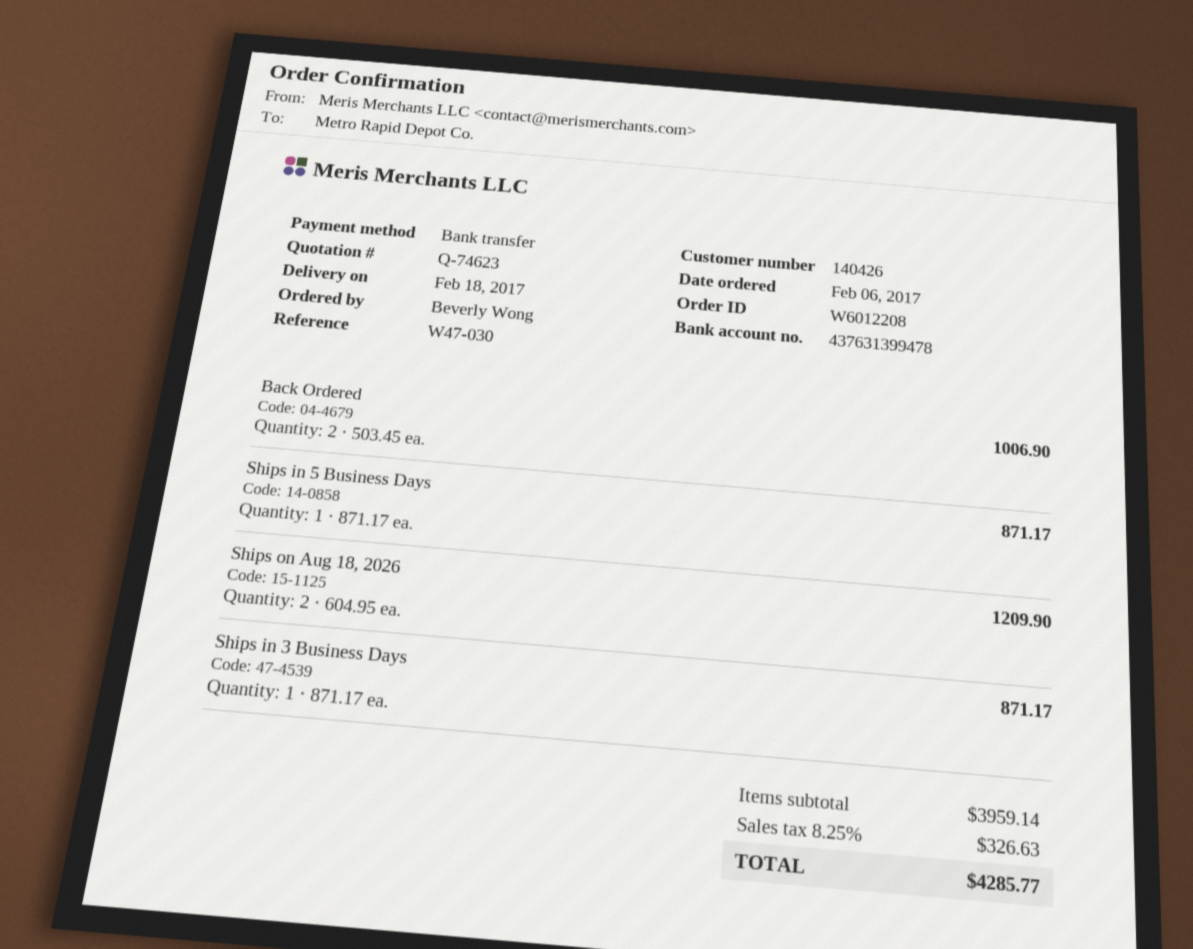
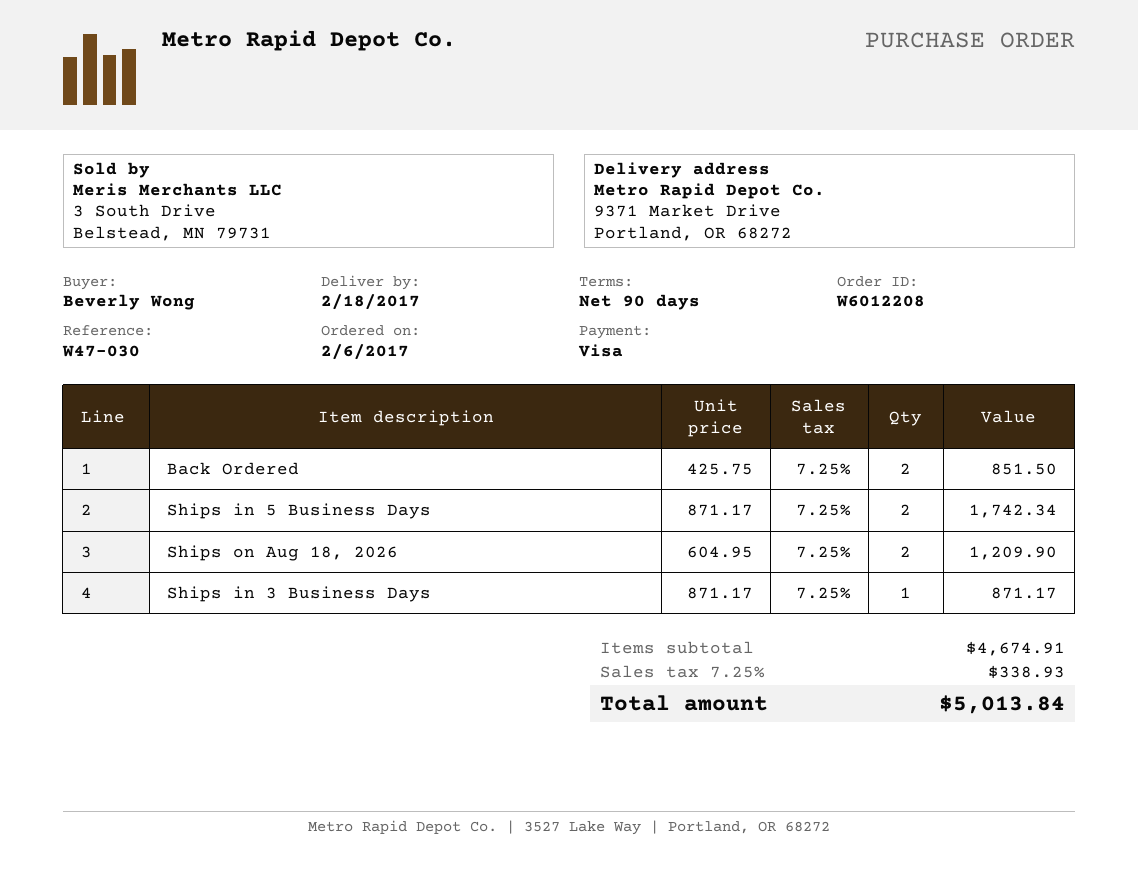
payment method: bank transfer -> Visa
Back Ordered: 2 x 503.45 = 1006.90 -> 2 x 425.75 = 851.50
Ships in 5 Business Days: 1 x 871.17 = 871.17 -> 2 x 871.17 = 1742.34
subtotal: 3959.14 -> 4674.91
tax: 8.25% = 326.63 -> 7.25% = 338.93
total: 4285.77 -> 5013.84

